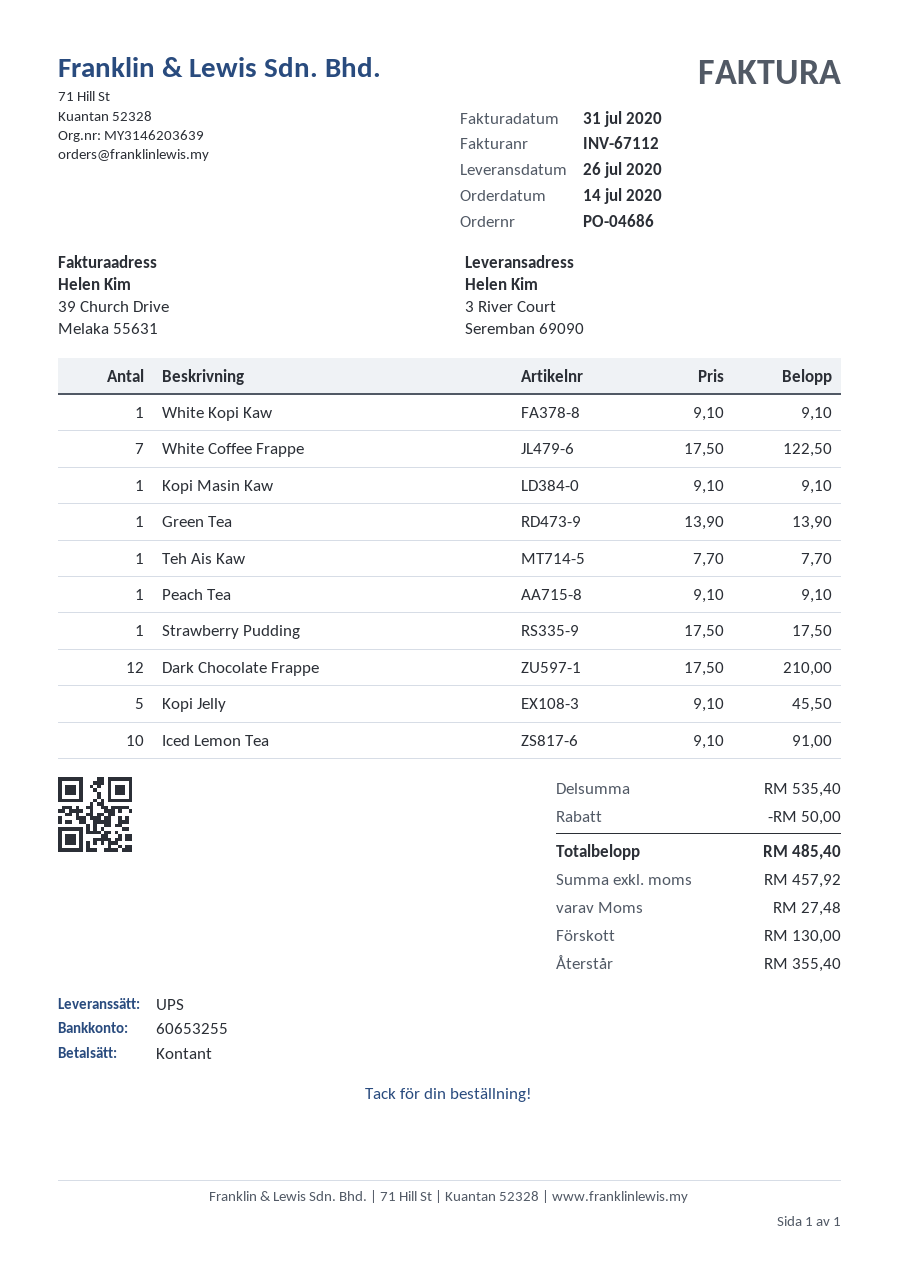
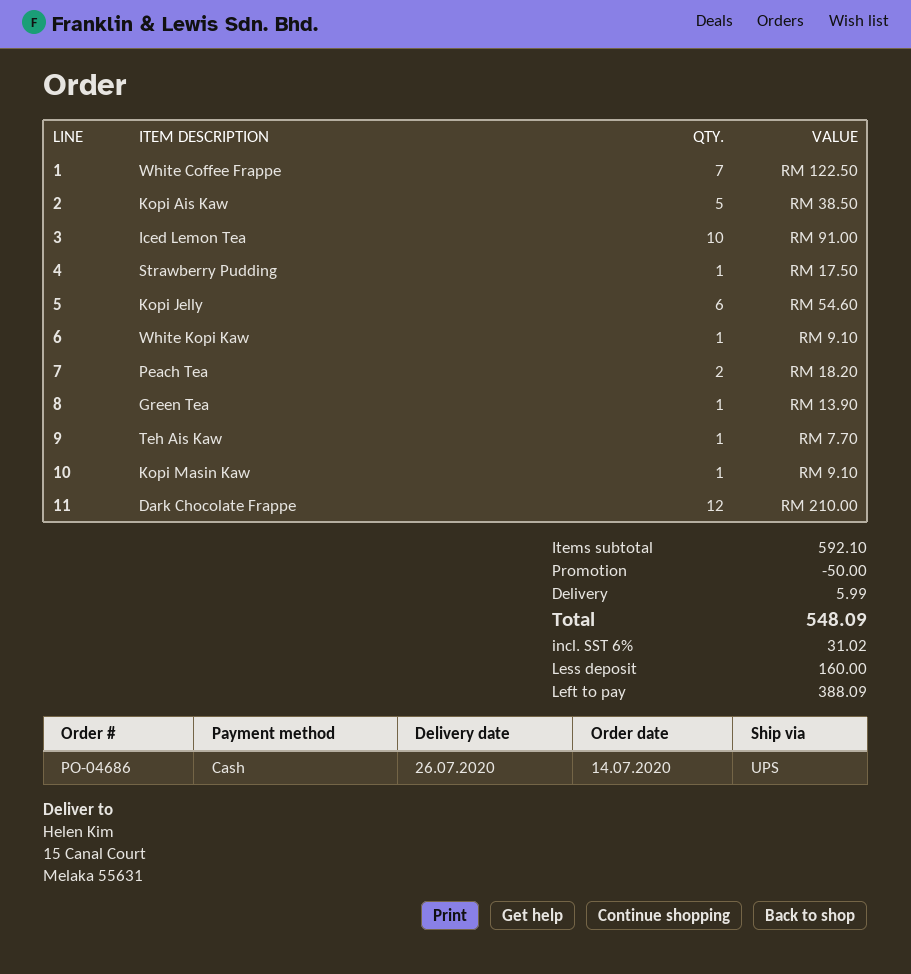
ship to: 3 River Court, Seremban 69090 -> 15 Canal Court, Melaka 55631
Peach Tea: 1 for 9.10 -> 2 for 18.20
Kopi Jelly: 5 for 45.50 -> 6 for 54.60
Kopi Ais Kaw: none -> 5 for 38.50
subtotal: 535.40 -> 592.10
shipping: none -> 5.99
tax: 27.48 -> 31.02
total: 485.40 -> 548.09
deposit: 130.00 -> 160.00
balance: 355.40 -> 388.09

